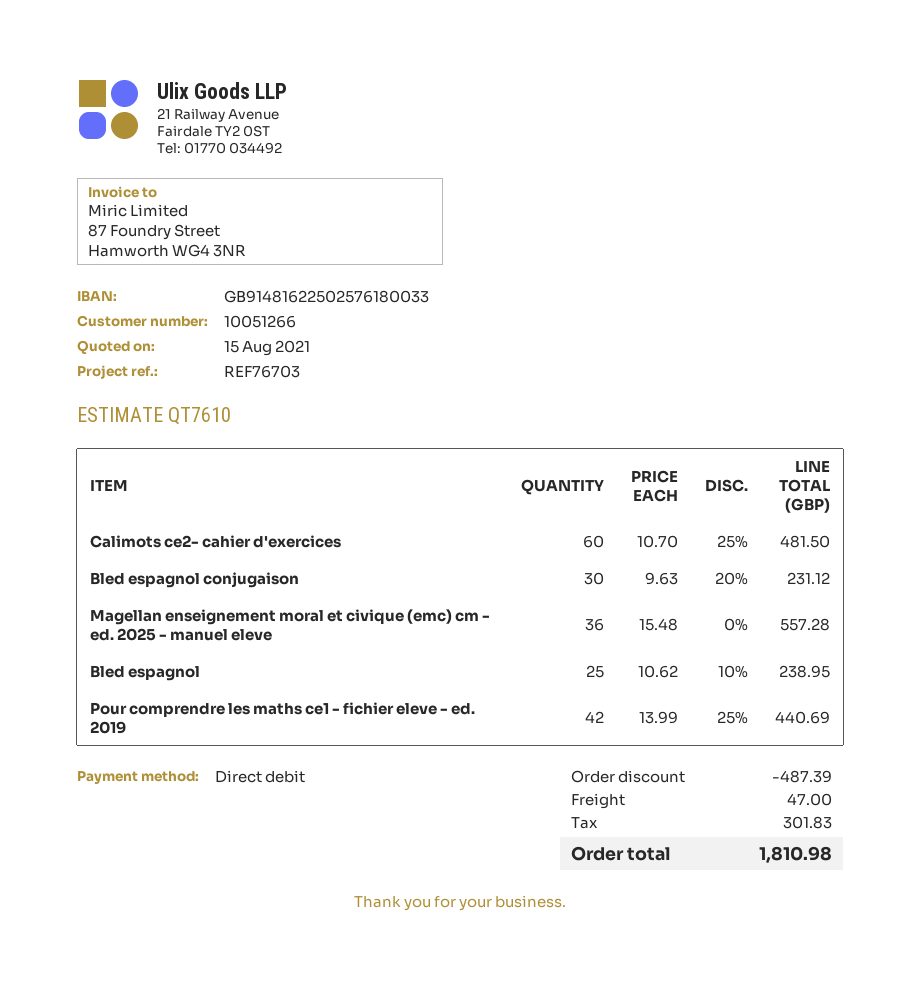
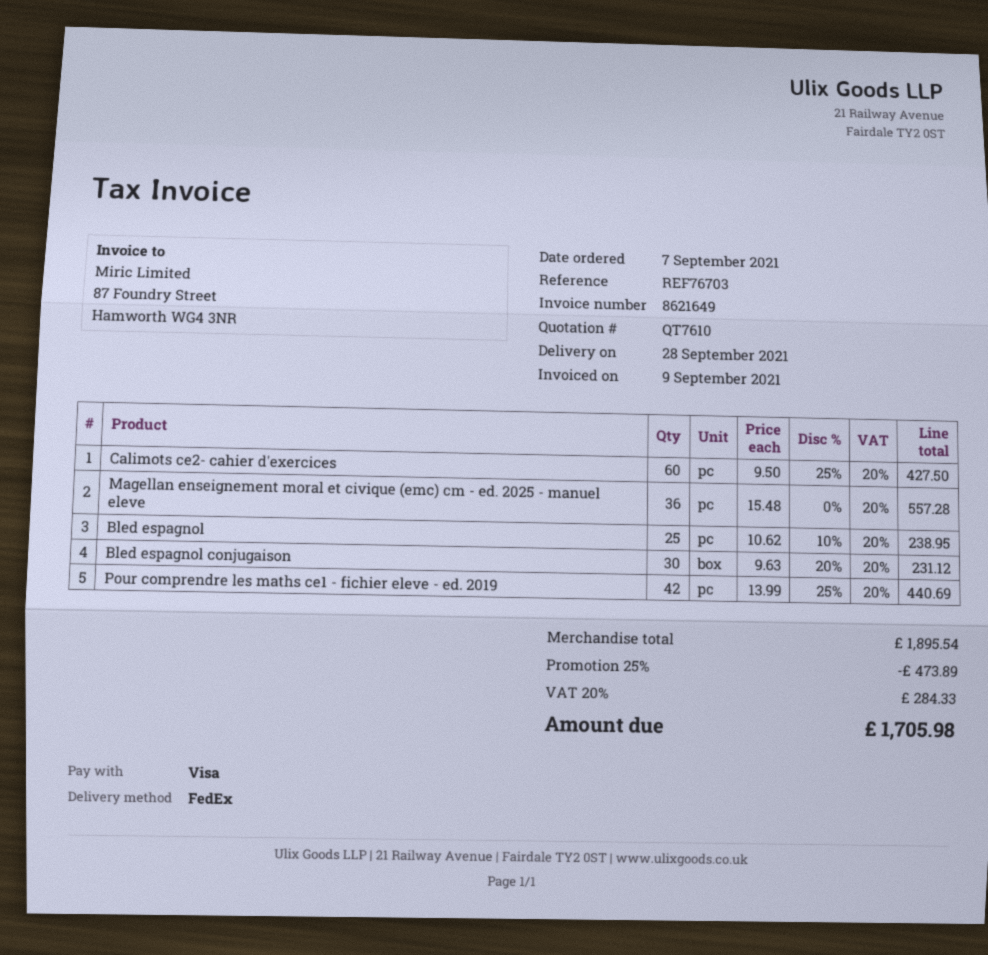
payment method: direct debit -> Visa
Calimots ce2- cahier d'exercices: 60 x 10.70 - 25% = 481.50 -> 60 x 9.50 - 25% = 427.50
discount: 487.39 -> 473.89
shipping: 47.00 -> none
tax: 301.83 -> 284.33
total: 1810.98 -> 1705.98

